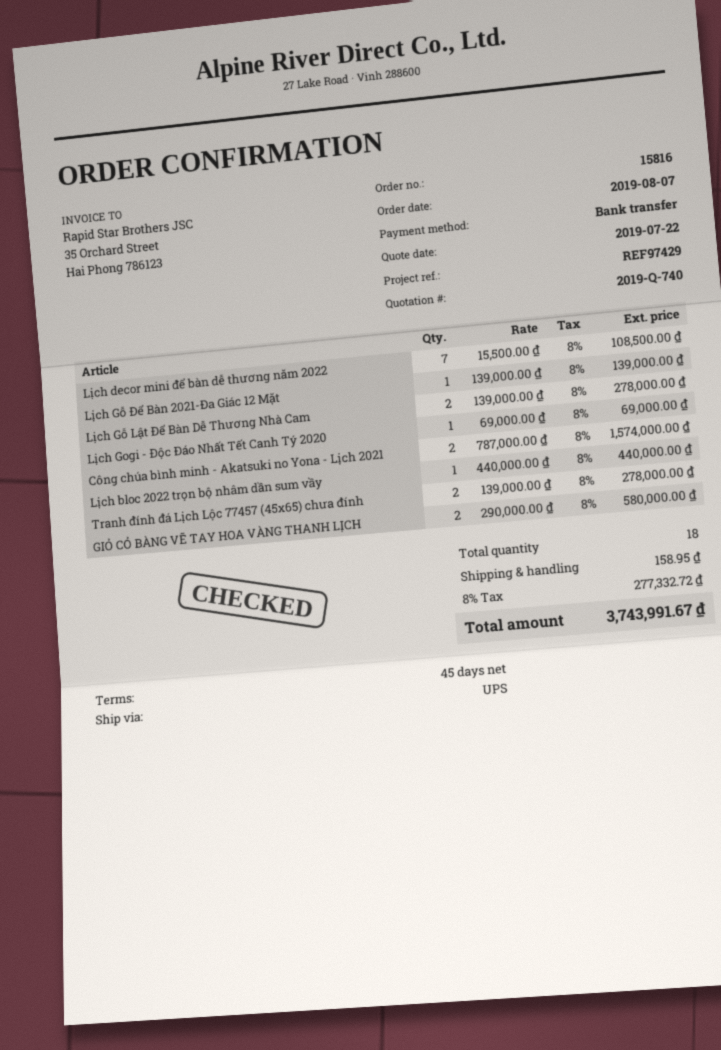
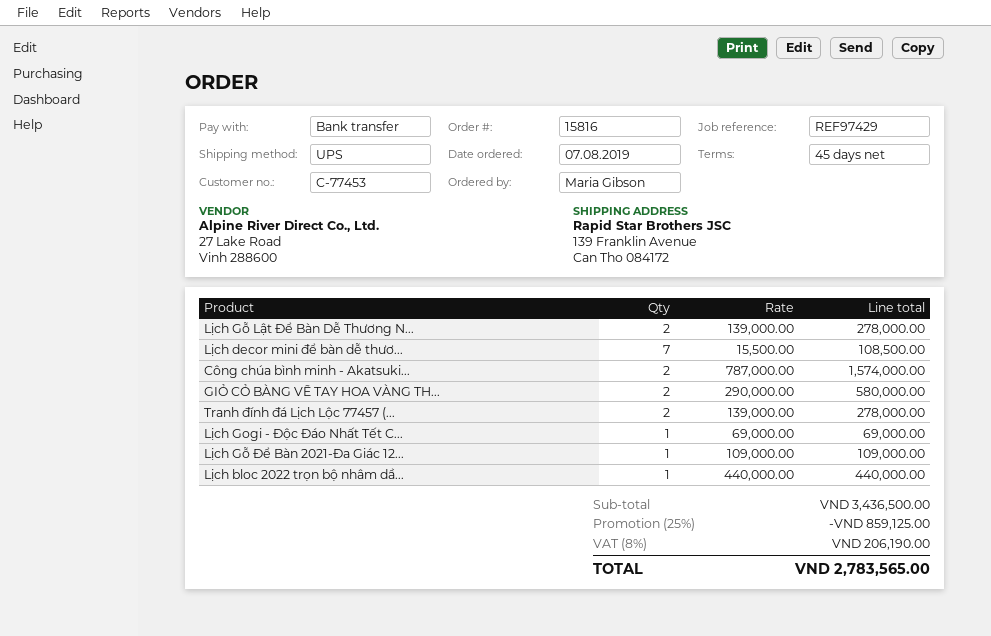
Lịch Gỗ Để Bàn 2021-Đa Giác 12 Mặt: 1 x 139000.00 = 139000.00 -> 1 x 109000.00 = 109000.00
discount: none -> 25% = 859125.00
shipping: 158.95 -> none
tax: 8% = 277332.72 -> 8% = 206190.00
total: 3743991.67 -> 2783565.00

